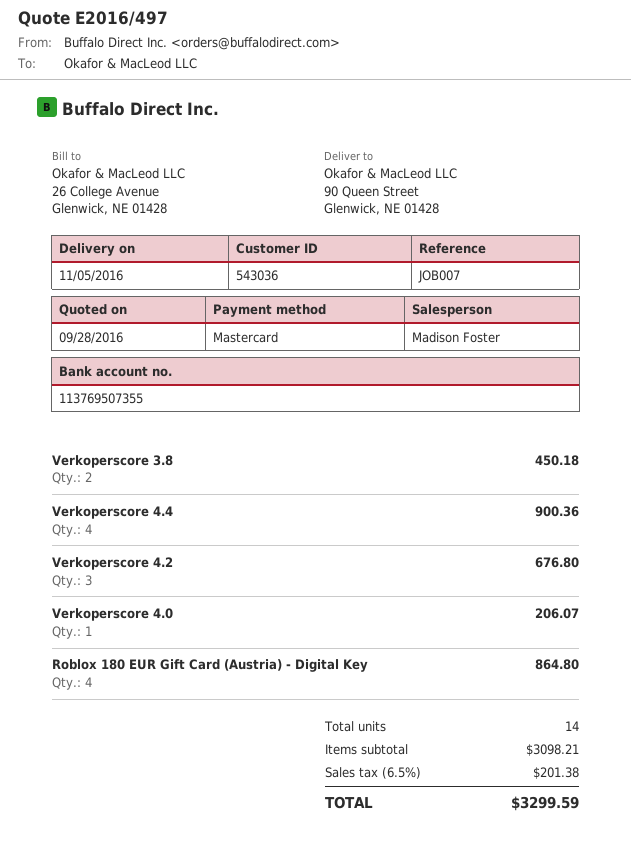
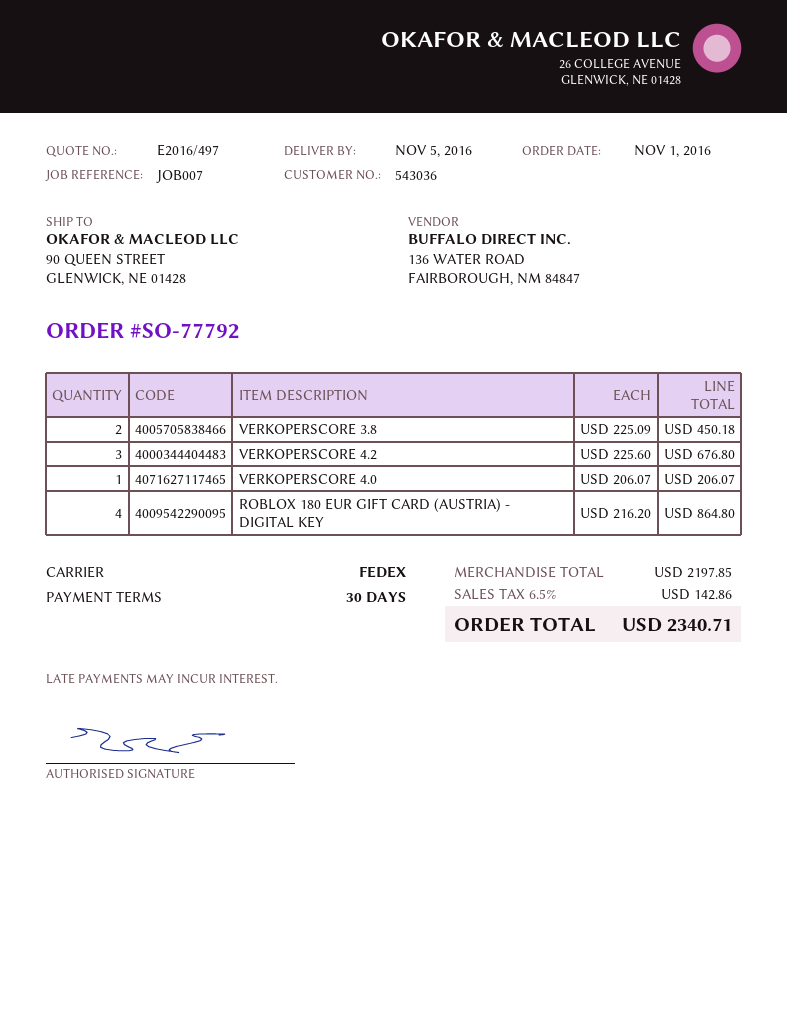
Verkoperscore 4.4: 4 for 900.36 -> none
subtotal: 3098.21 -> 2197.85
tax: 6.5% = 201.38 -> 6.5% = 142.86
total: 3299.59 -> 2340.71

